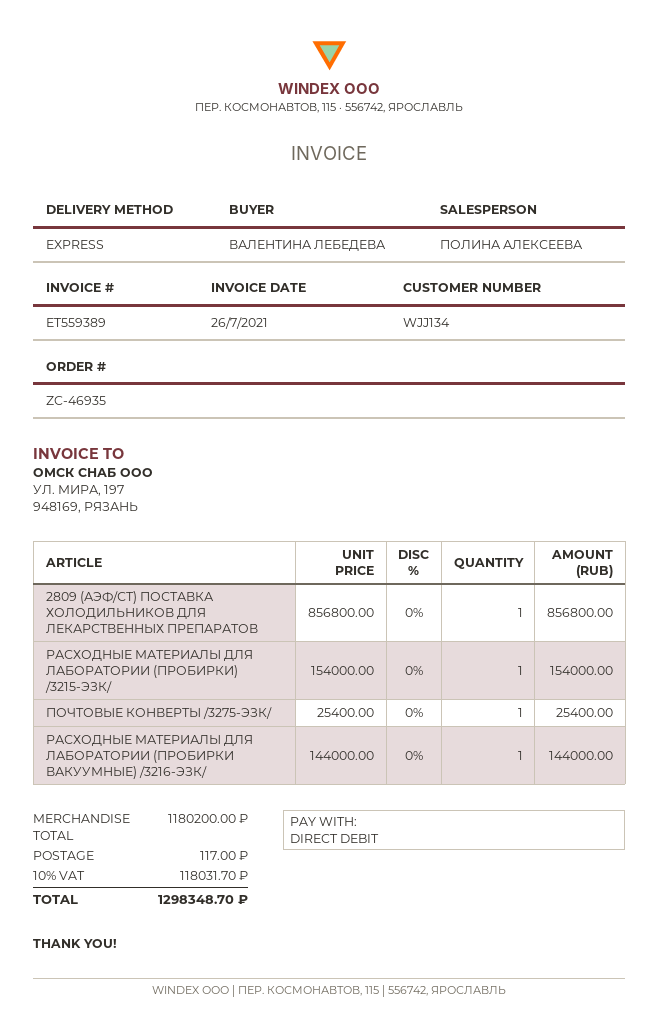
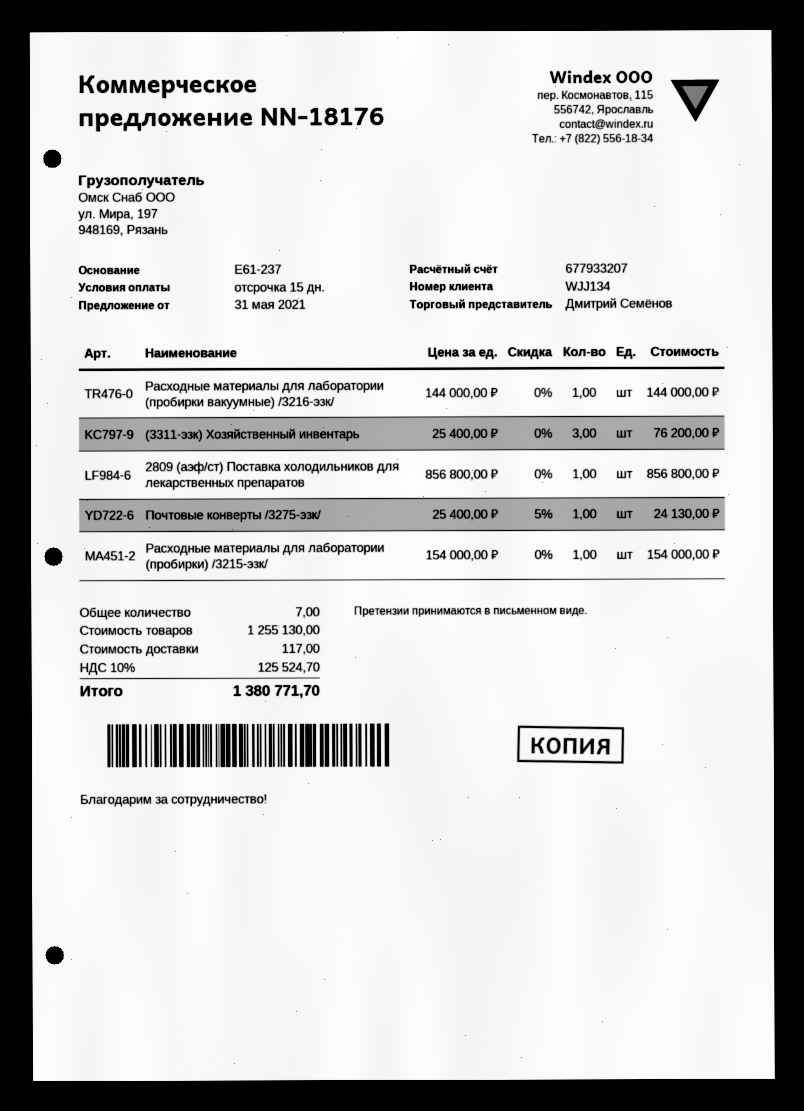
sales rep: ПОЛИНА АЛЕКСЕЕВА -> Дмитрий Семёнов
ПОЧТОВЫЕ КОНВЕРТЫ /3275-ЭЗК/: 1 x 25400.00 = 25400.00 -> 1 x 25400.00 - 5% = 24130.00
(3311-эзк) Хозяйственный инвентарь: none -> 3 x 25400.00 = 76200.00
subtotal: 1180200.00 -> 1255130.00
tax: 10% = 118031.70 -> 10% = 125524.70
total: 1298348.70 -> 1380771.70

